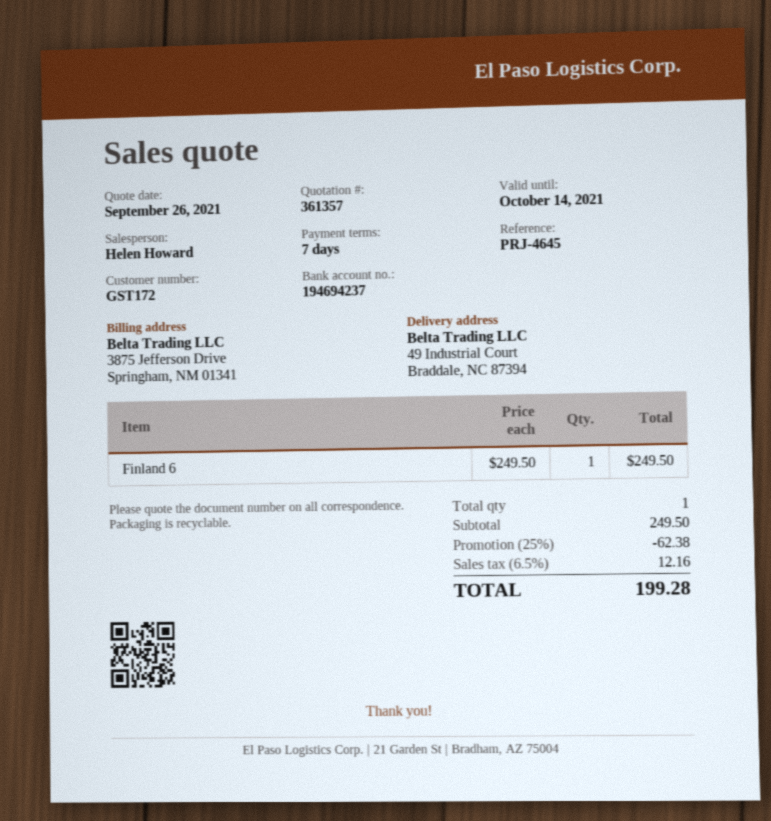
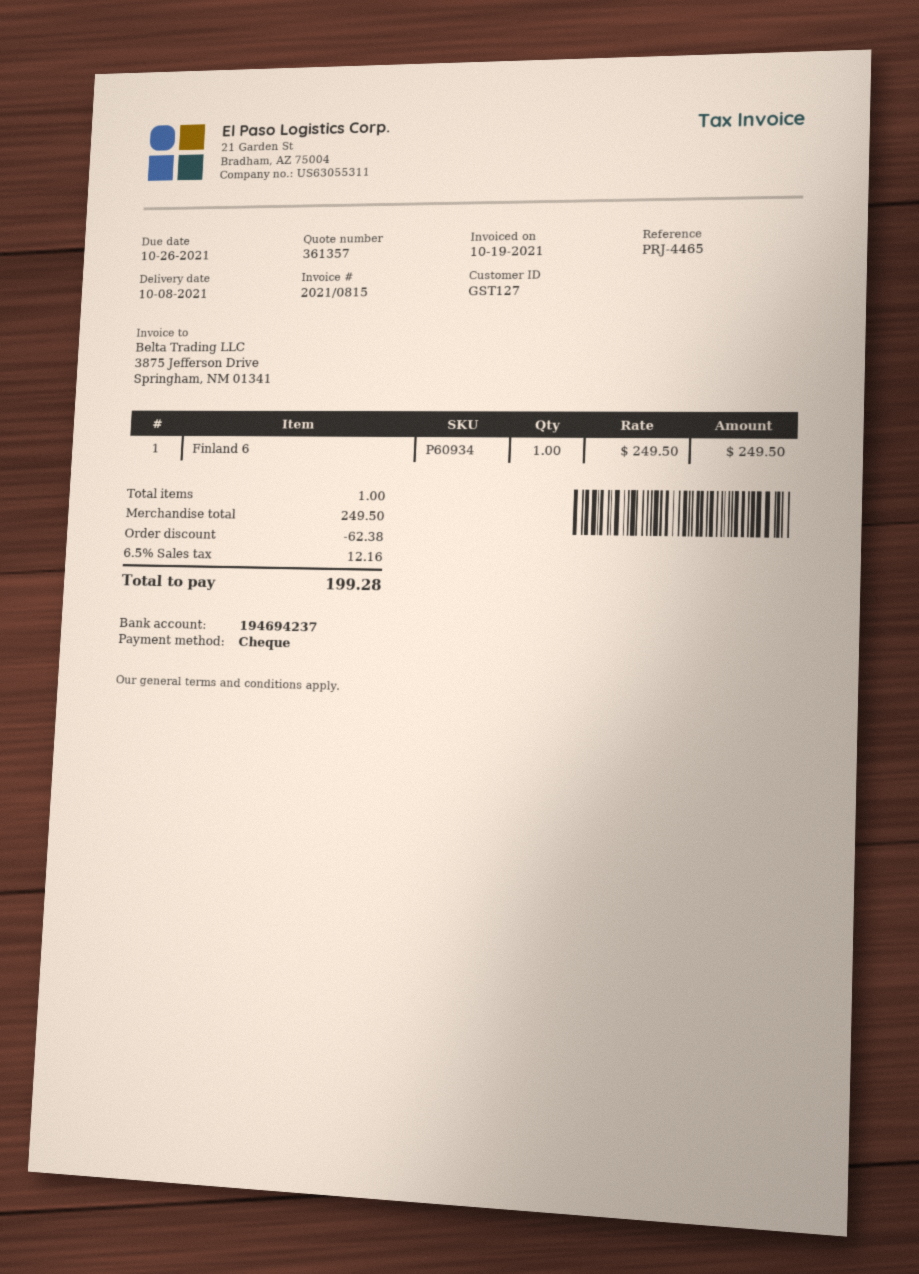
customer number: GST172 -> GST127
reference: PRJ-4645 -> PRJ-4465

